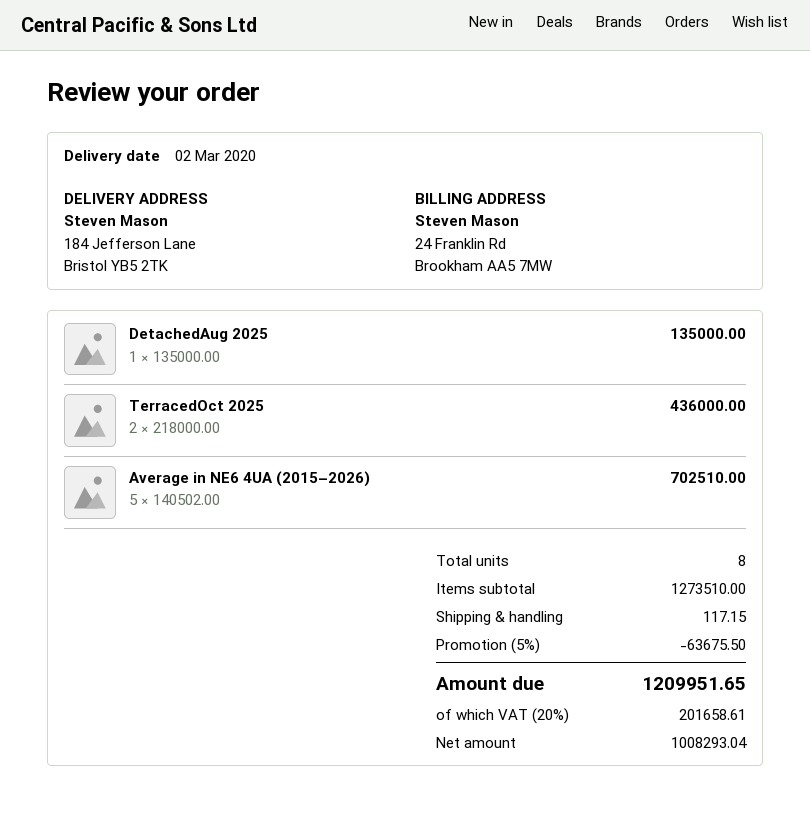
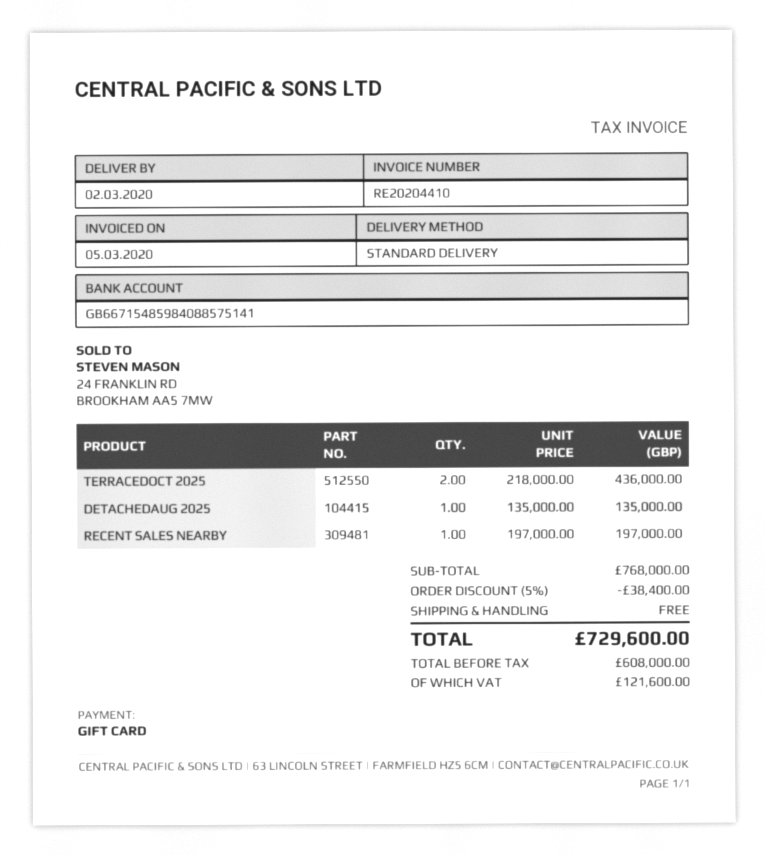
Average in NE6 4UA (2015–2026): 5 x 140502.00 = 702510.00 -> none
RECENT SALES NEARBY: none -> 1 x 197000.00 = 197000.00
subtotal: 1273510.00 -> 768000.00
discount: 5% = 63675.50 -> 5% = 38400.00
shipping: 117.15 -> 0.00
net: 1008293.04 -> 608000.00
tax: 201658.61 -> 121600.00
total: 1209951.65 -> 729600.00

